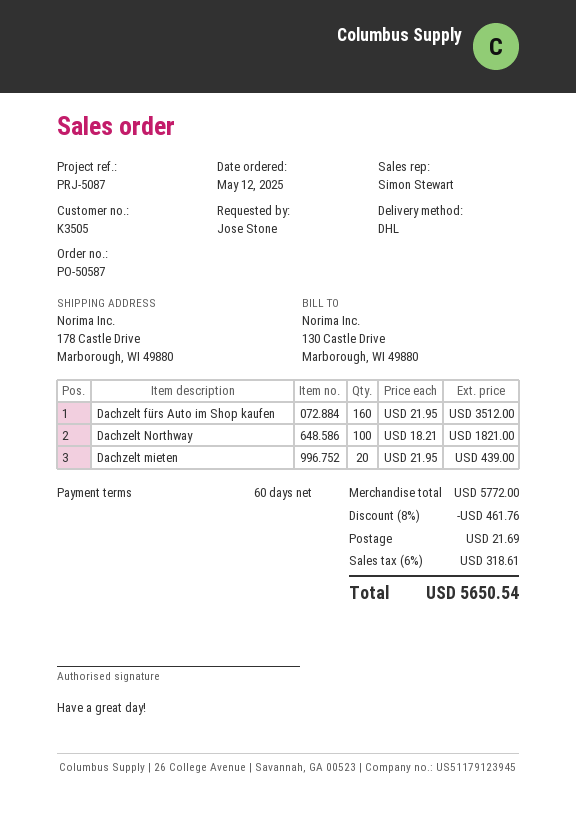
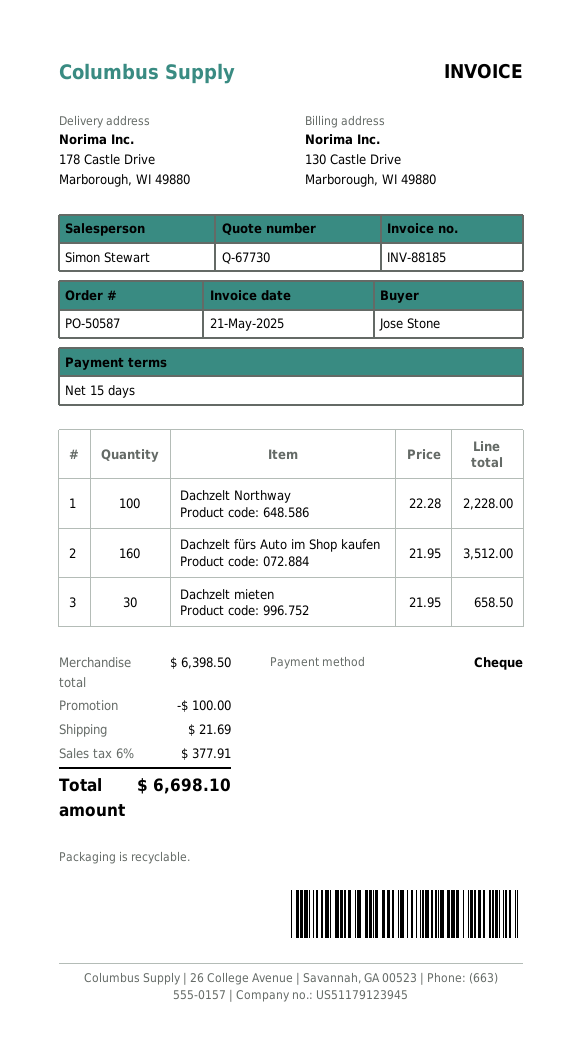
payment terms: 60 days -> 15 days
Dachzelt Northway: 100 x 18.21 = 1821.00 -> 100 x 22.28 = 2228.00
Dachzelt mieten: 20 x 21.95 = 439.00 -> 30 x 21.95 = 658.50
subtotal: 5772.00 -> 6398.50
discount: 461.76 -> 100.00
tax: 6% = 318.61 -> 6% = 377.91
total: 5650.54 -> 6698.10

